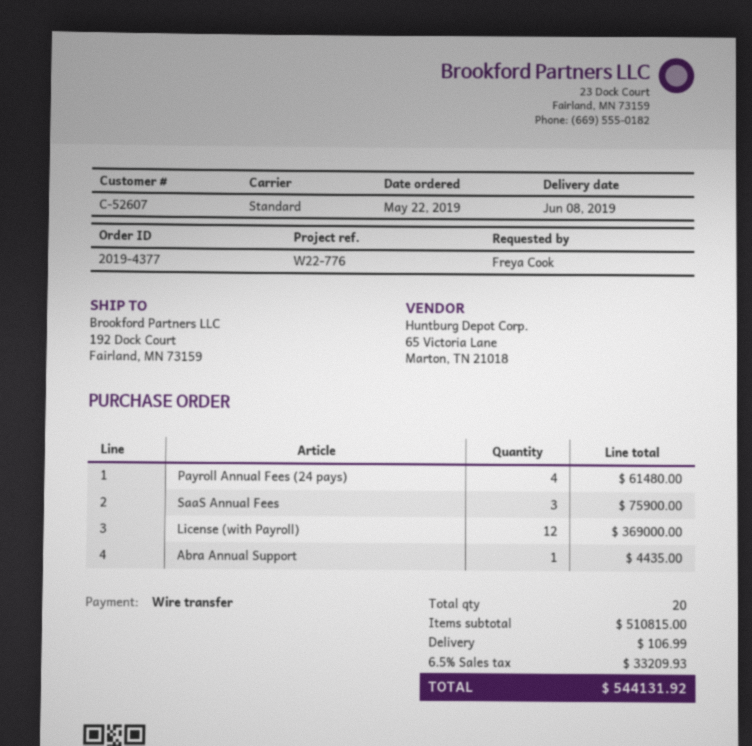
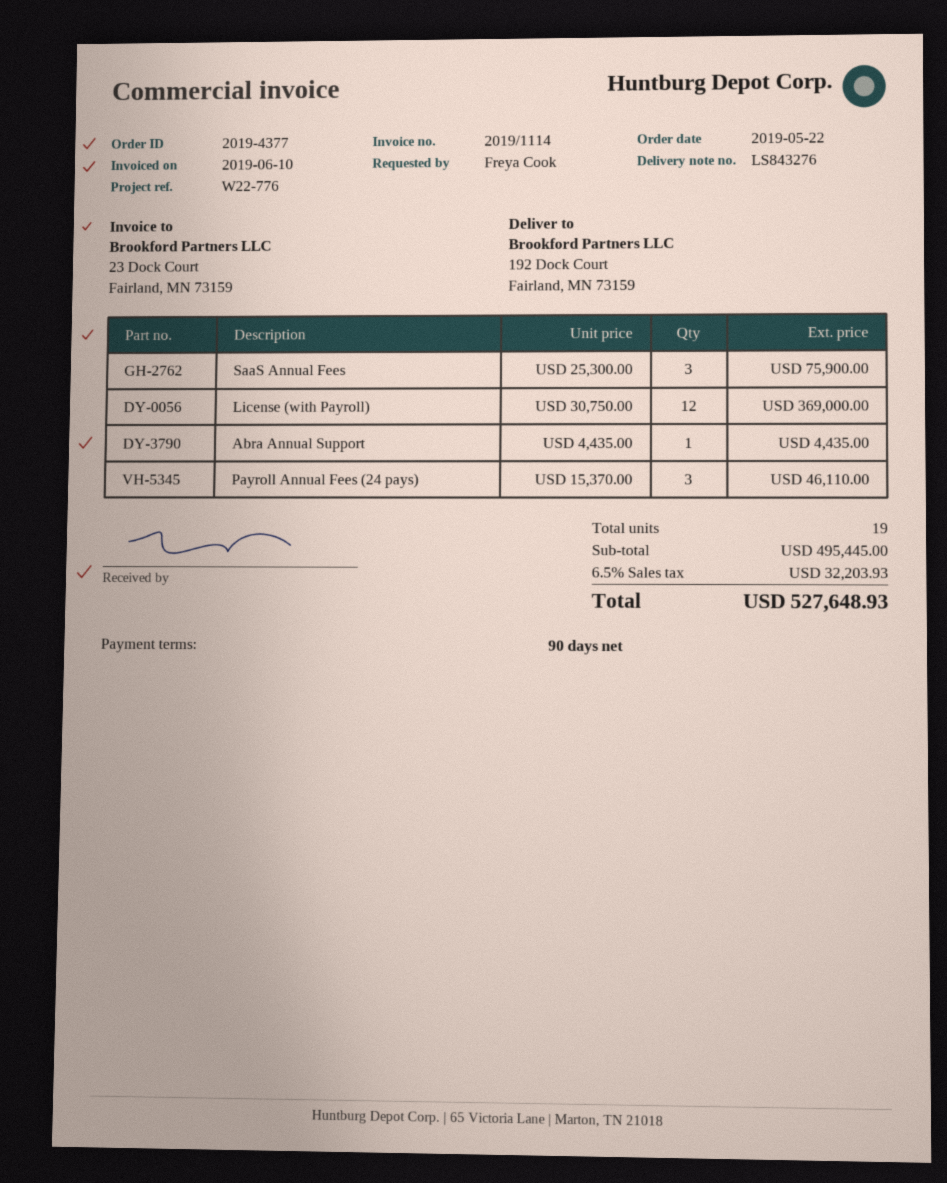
Payroll Annual Fees (24 pays): 4 for 61480.00 -> 3 for 46110.00
total quantity: 20 -> 19
subtotal: 510815.00 -> 495445.00
shipping: 106.99 -> none
tax: 6.5% = 33209.93 -> 6.5% = 32203.93
total: 544131.92 -> 527648.93

